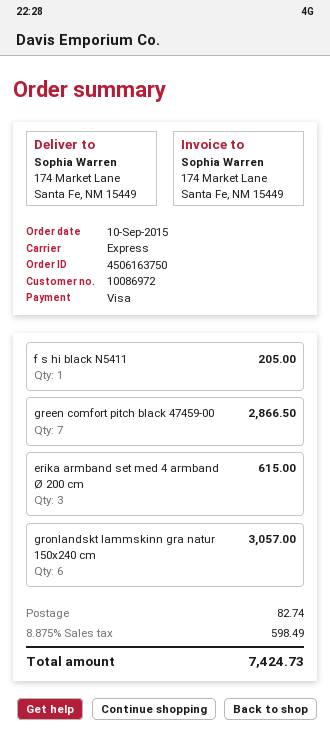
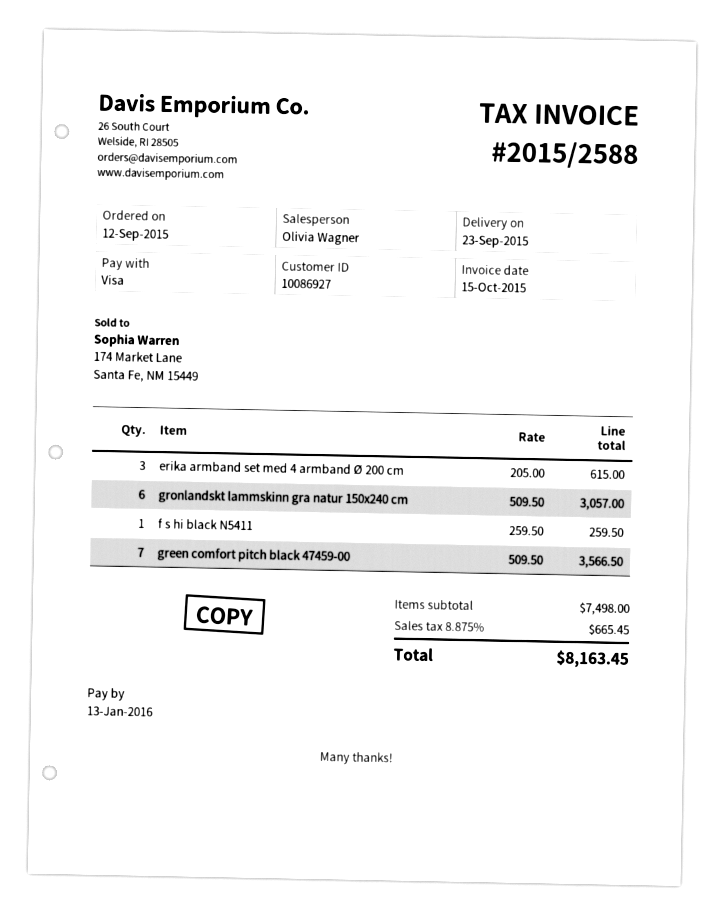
order date: 2015-09-10 -> 2015-09-12
customer number: 10086972 -> 10086927
f s hi black N5411: 1 for 205.00 -> 1 for 259.50
green comfort pitch black 47459-00: 7 for 2866.50 -> 7 for 3566.50
shipping: 82.74 -> none
tax: 8.875% = 598.49 -> 8.875% = 665.45
total: 7424.73 -> 8163.45

